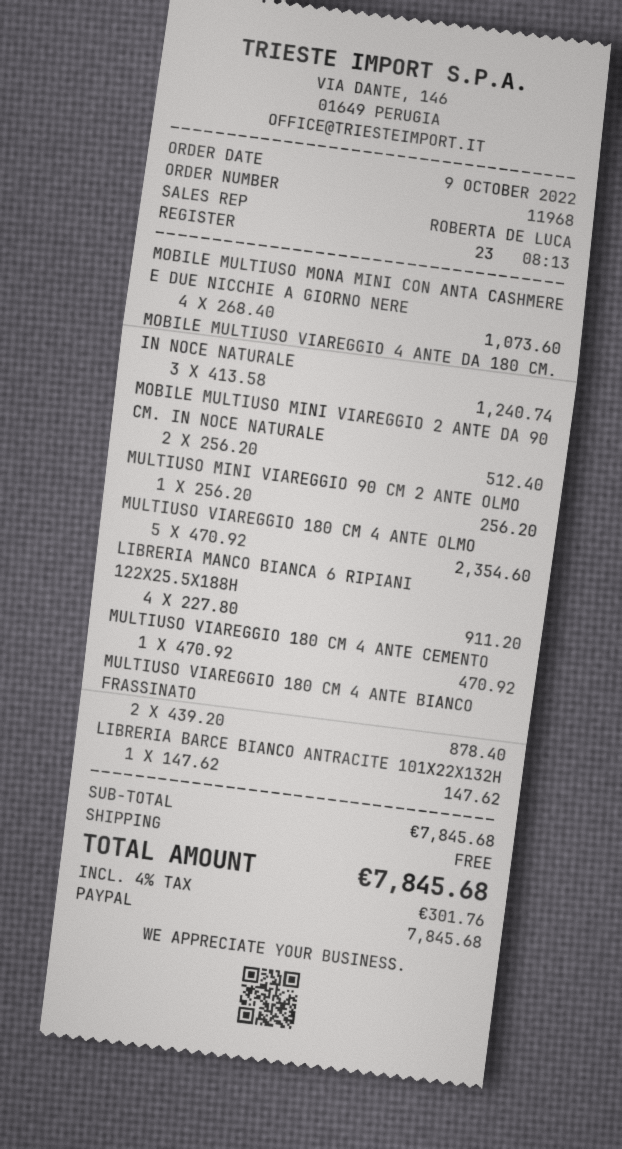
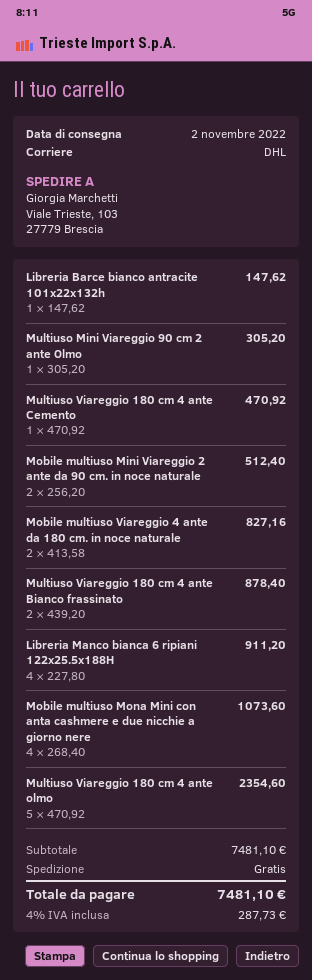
MOBILE MULTIUSO VIAREGGIO 4 ANTE DA 180 CM. IN NOCE NATURALE: 3 x 413.58 = 1240.74 -> 2 x 413.58 = 827.16
MULTIUSO MINI VIAREGGIO 90 CM 2 ANTE OLMO: 1 x 256.20 = 256.20 -> 1 x 305.20 = 305.20
subtotal: 7845.68 -> 7481.10
tax: 4% = 301.76 -> 4% = 287.73
total: 7845.68 -> 7481.10

